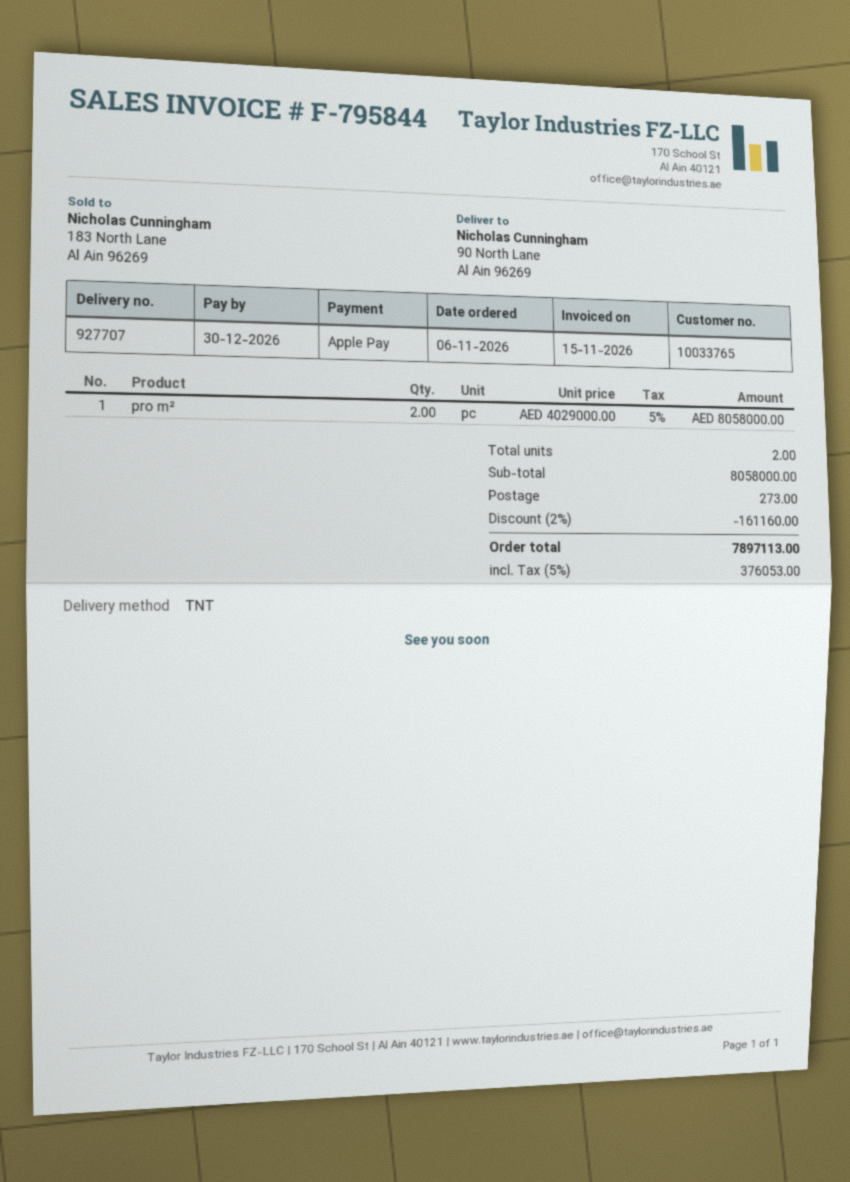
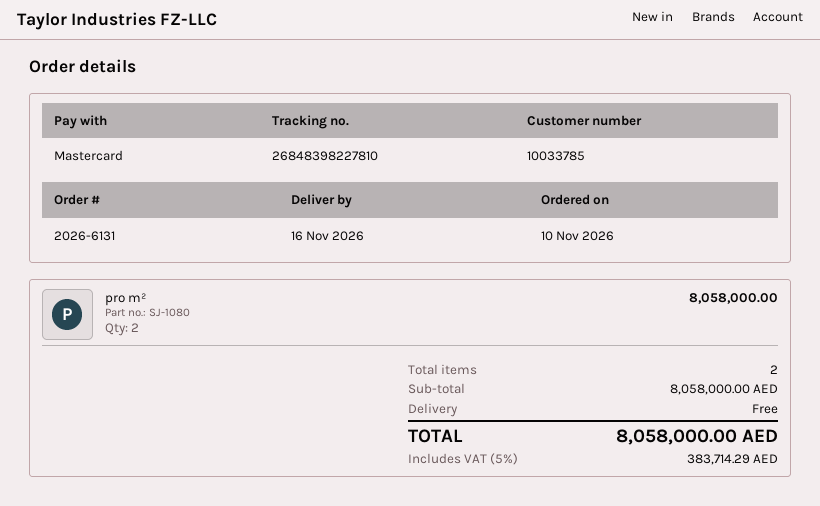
order date: 2026-11-06 -> 2026-11-10
customer number: 10033765 -> 10033785
payment method: Apple Pay -> Mastercard
discount: 2% = 161160.00 -> none
shipping: 273.00 -> 0.00
tax: 5% = 376053.00 -> 5% = 383714.29
total: 7897113.00 -> 8058000.00

